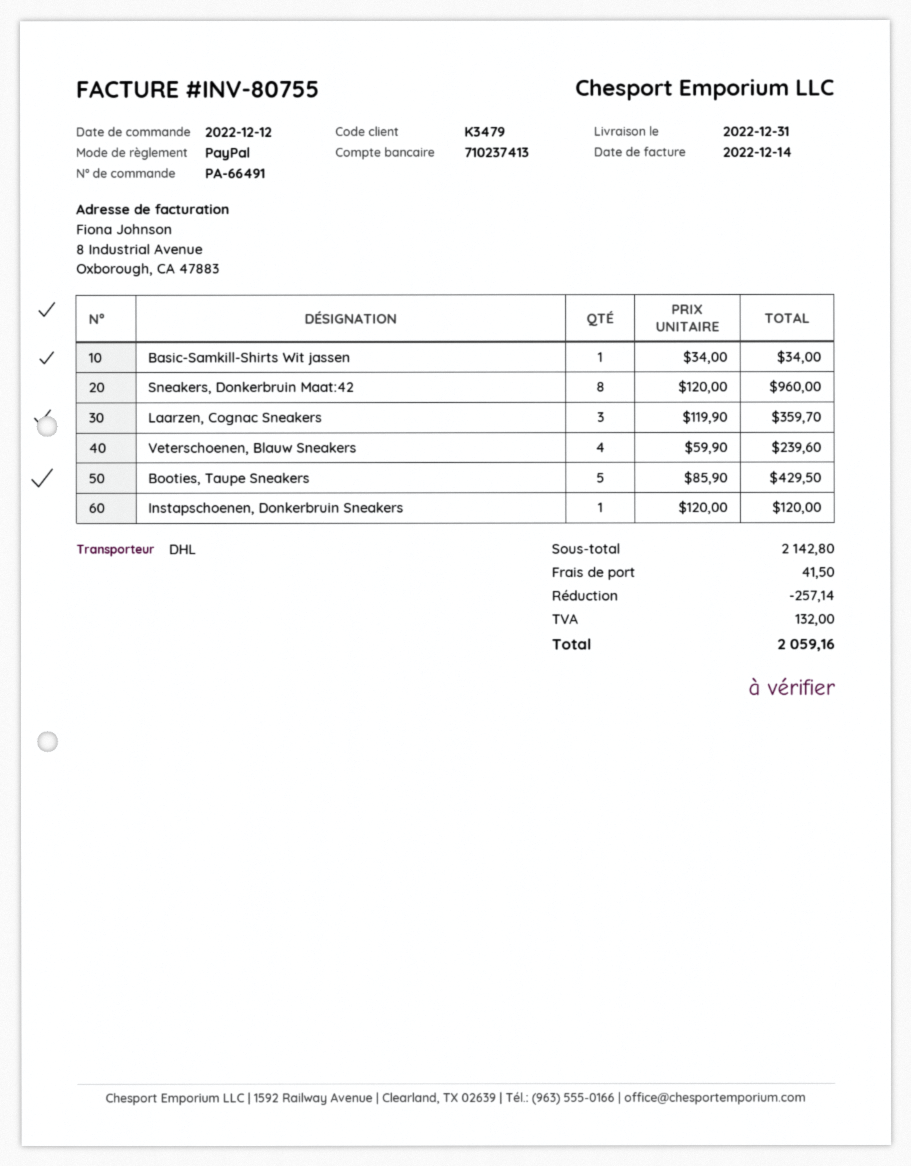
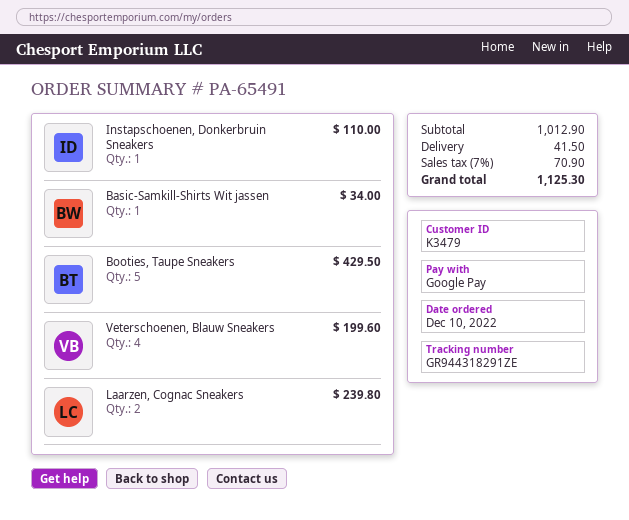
order number: PA-66491 -> PA-65491
order date: 2022-12-12 -> 2022-12-10
payment method: PayPal -> Google Pay
Sneakers, Donkerbruin Maat:42: 8 for 960.00 -> none
Laarzen, Cognac Sneakers: 3 for 359.70 -> 2 for 239.80
Veterschoenen, Blauw Sneakers: 4 for 239.60 -> 4 for 199.60
Instapschoenen, Donkerbruin Sneakers: 1 for 120.00 -> 1 for 110.00
subtotal: 2142.80 -> 1012.90
discount: 257.14 -> none
tax: 132.00 -> 70.90
total: 2059.16 -> 1125.30

